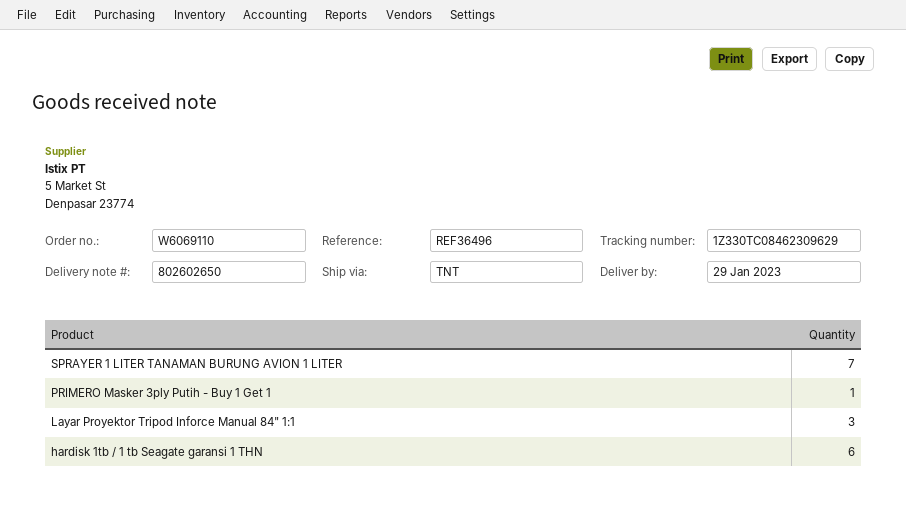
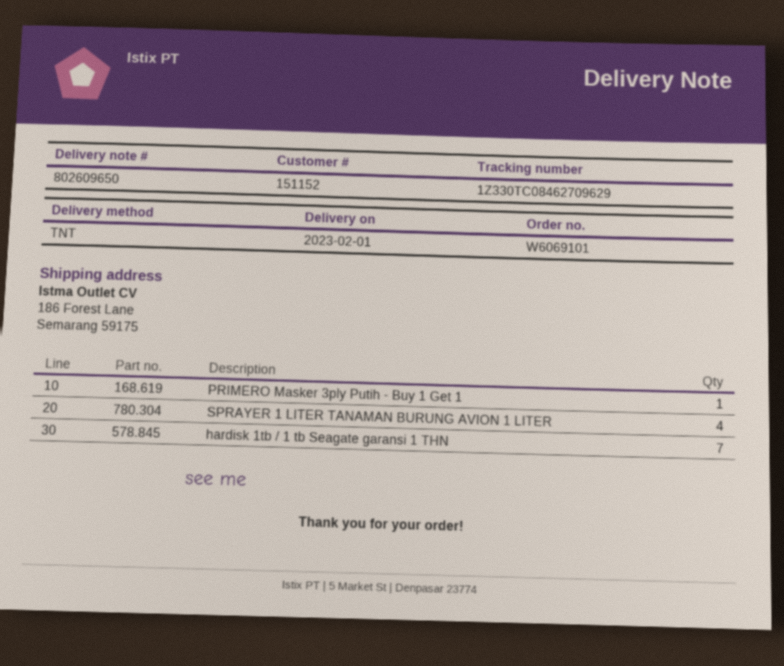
order number: W6069110 -> W6069101
delivery note number: 802602650 -> 802609650
delivery date: 2023-01-29 -> 2023-02-01
tracking number: 1Z330TC08462309629 -> 1Z330TC08462709629
SPRAYER 1 LITER TANAMAN BURUNG AVION 1 LITER: 7 -> 4
Layar Proyektor Tripod Inforce Manual 84" 1:1: 3 -> none
hardisk 1tb / 1 tb Seagate garansi 1 THN: 6 -> 7

